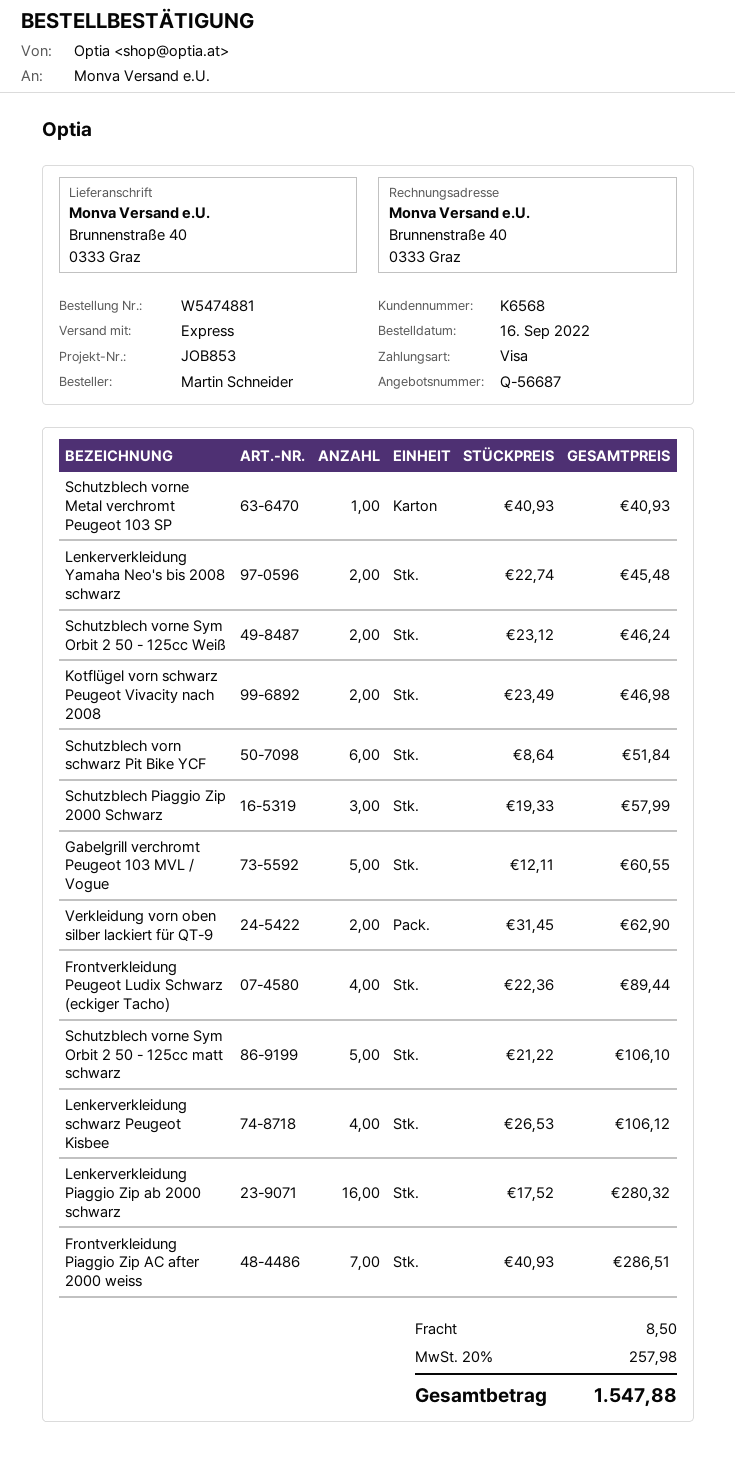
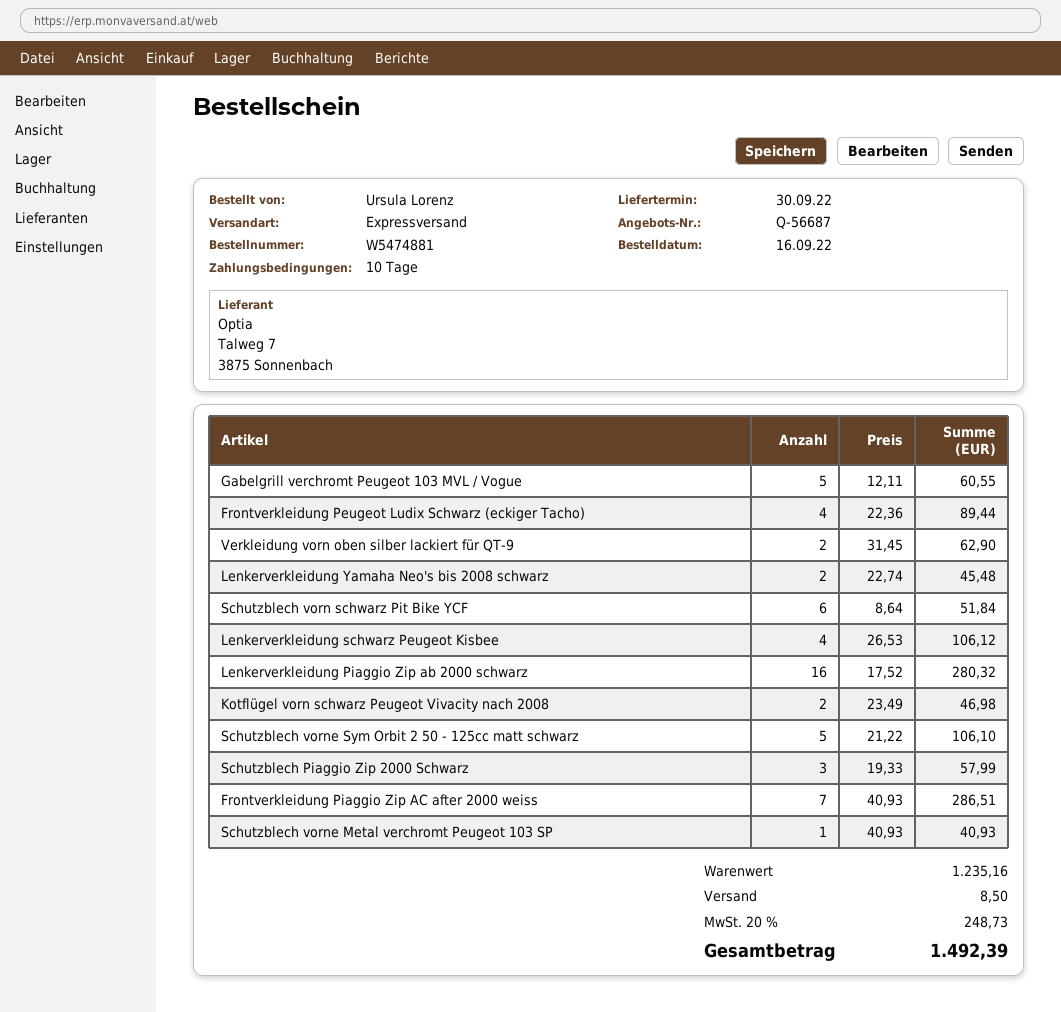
ordered by: Martin Schneider -> Ursula Lorenz
Schutzblech vorne Sym Orbit 2 50 - 125cc Weiß: 2 x 23.12 = 46.24 -> none
tax: 20% = 257.98 -> 20% = 248.73
total: 1547.88 -> 1492.39

